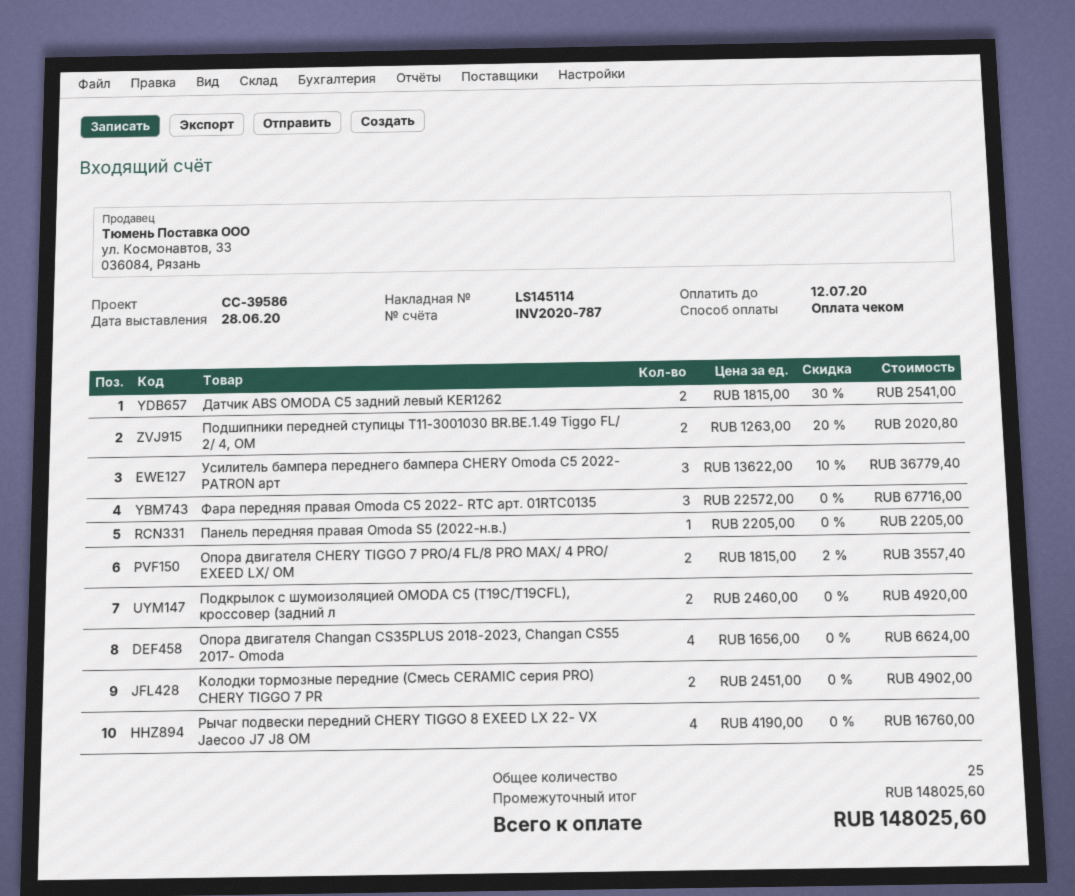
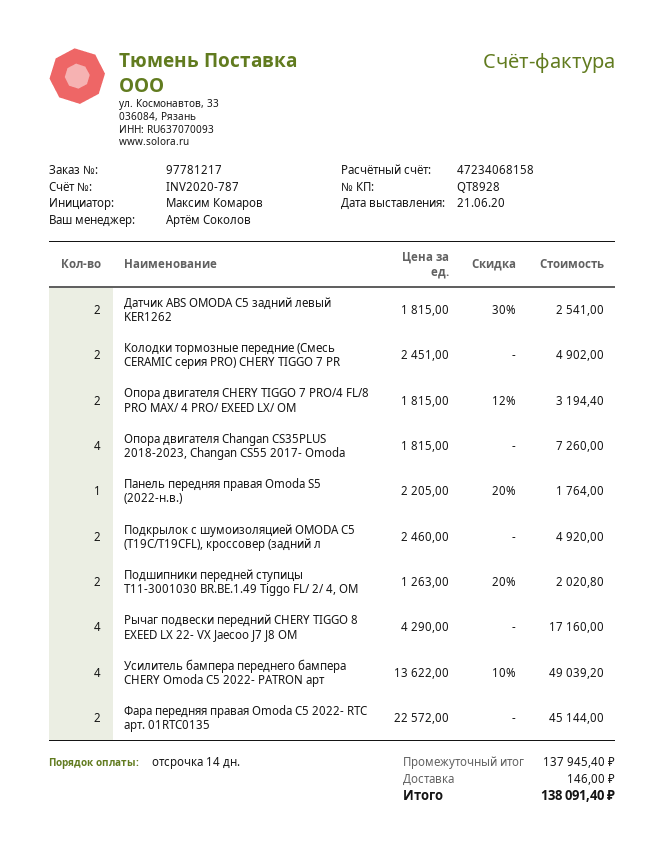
invoice date: 2020-06-28 -> 2020-06-21
Усилитель бампера переднего бампера CHERY Omoda C5 2022- PATRON арт: 3 x 13622.00 - 10% = 36779.40 -> 4 x 13622.00 - 10% = 49039.20
Фара передняя правая Omoda C5 2022- RTC арт. 01RTC0135: 3 x 22572.00 = 67716.00 -> 2 x 22572.00 = 45144.00
Панель передняя правая Omoda S5 (2022-н.в.): 1 x 2205.00 = 2205.00 -> 1 x 2205.00 - 20% = 1764.00
Опора двигателя CHERY TIGGO 7 PRO/4 FL/8 PRO MAX/ 4 PRO/ EXEED LX/ OM: 2 x 1815.00 - 2% = 3557.40 -> 2 x 1815.00 - 12% = 3194.40
Опора двигателя Changan CS35PLUS 2018-2023, Changan CS55 2017- Omoda: 4 x 1656.00 = 6624.00 -> 4 x 1815.00 = 7260.00
Рычаг подвески передний CHERY TIGGO 8 EXEED LX 22- VX Jaecoo J7 J8 OM: 4 x 4190.00 = 16760.00 -> 4 x 4290.00 = 17160.00
subtotal: 148025.60 -> 137945.40
shipping: none -> 146.00
total: 148025.60 -> 138091.40

